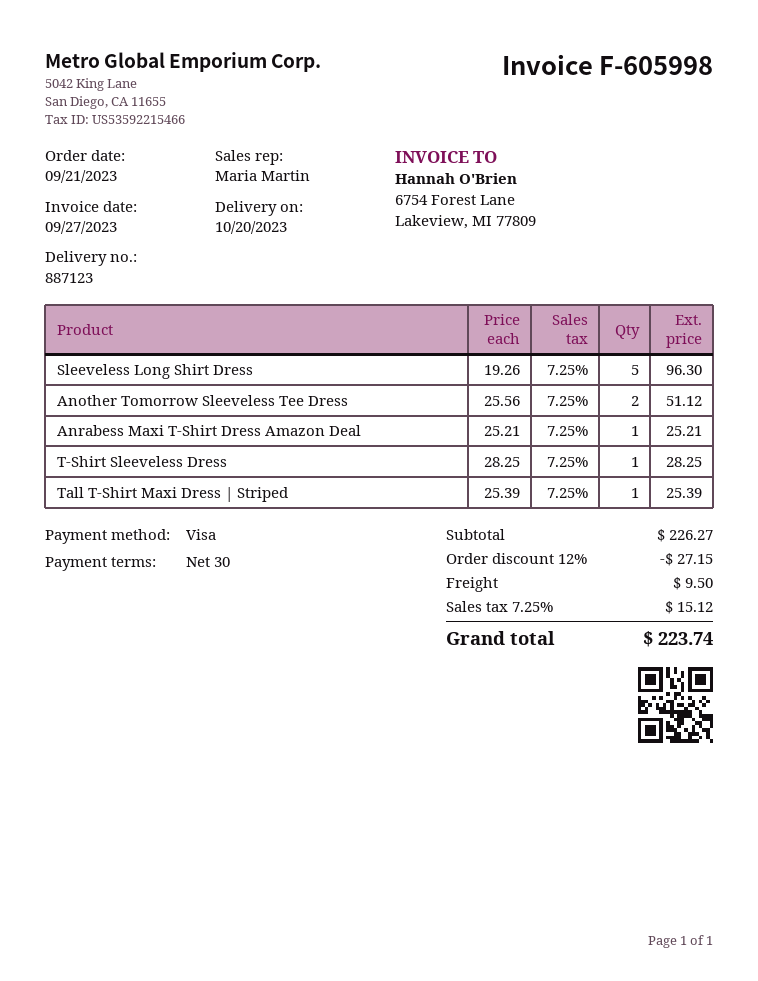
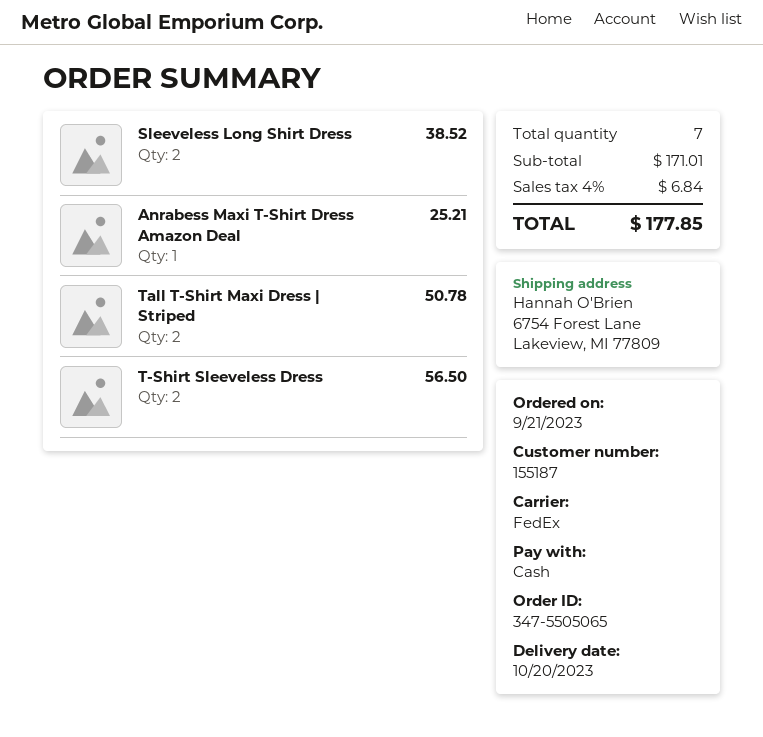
payment method: Visa -> cash
Sleeveless Long Shirt Dress: 5 for 96.30 -> 2 for 38.52
Another Tomorrow Sleeveless Tee Dress: 2 for 51.12 -> none
T-Shirt Sleeveless Dress: 1 for 28.25 -> 2 for 56.50
Tall T-Shirt Maxi Dress | Striped: 1 for 25.39 -> 2 for 50.78
subtotal: 226.27 -> 171.01
discount: 12% = 27.15 -> none
shipping: 9.50 -> none
tax: 7.25% = 15.12 -> 4% = 6.84
total: 223.74 -> 177.85

